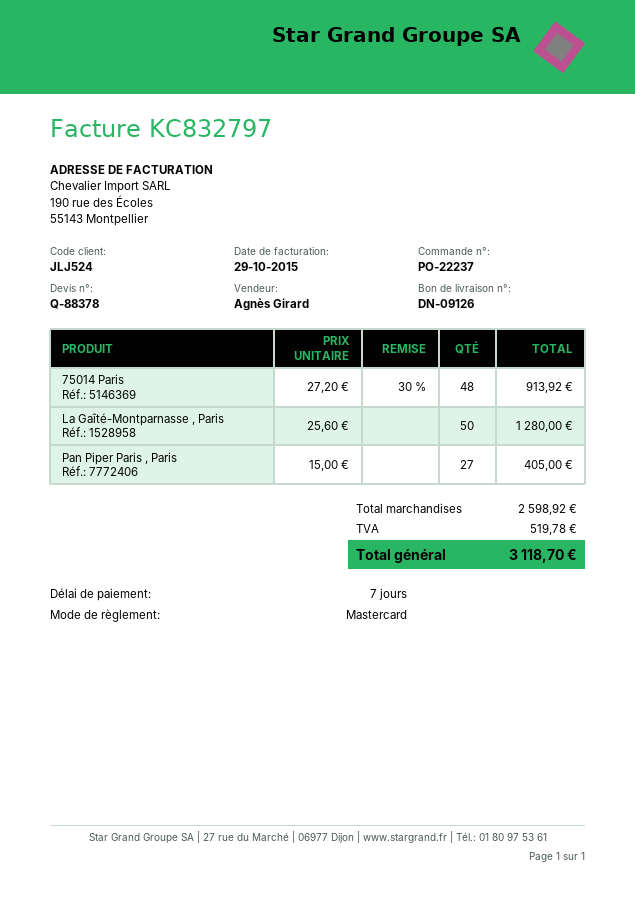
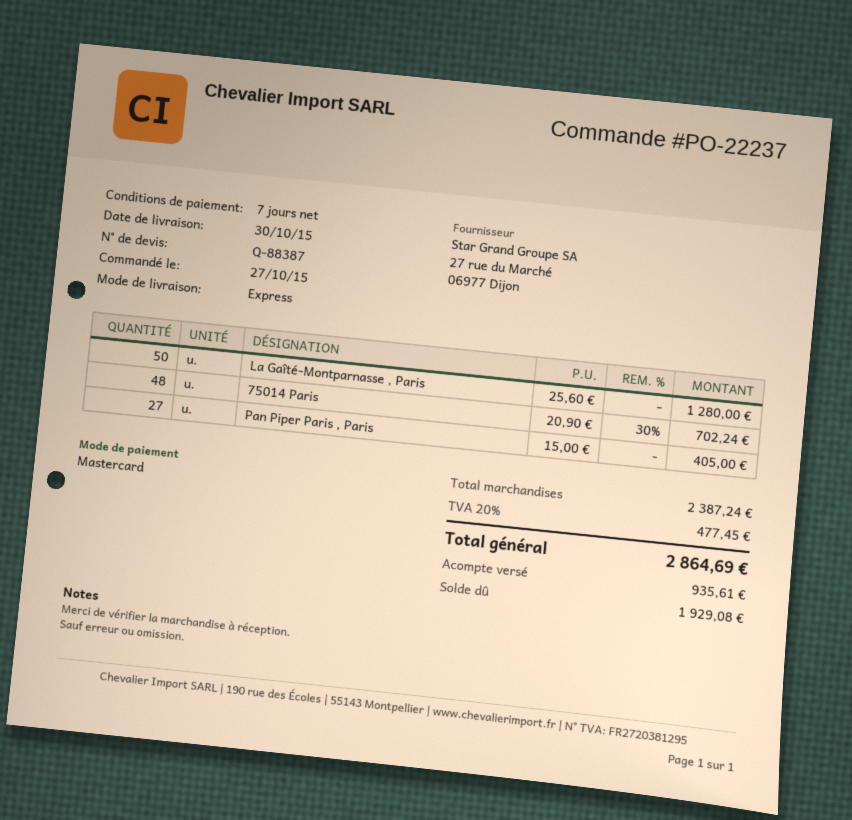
quote number: Q-88378 -> Q-88387
75014 Paris: 48 x 27.20 - 30% = 913.92 -> 48 x 20.90 - 30% = 702.24
subtotal: 2598.92 -> 2387.24
tax: 519.78 -> 477.45
total: 3118.70 -> 2864.69

